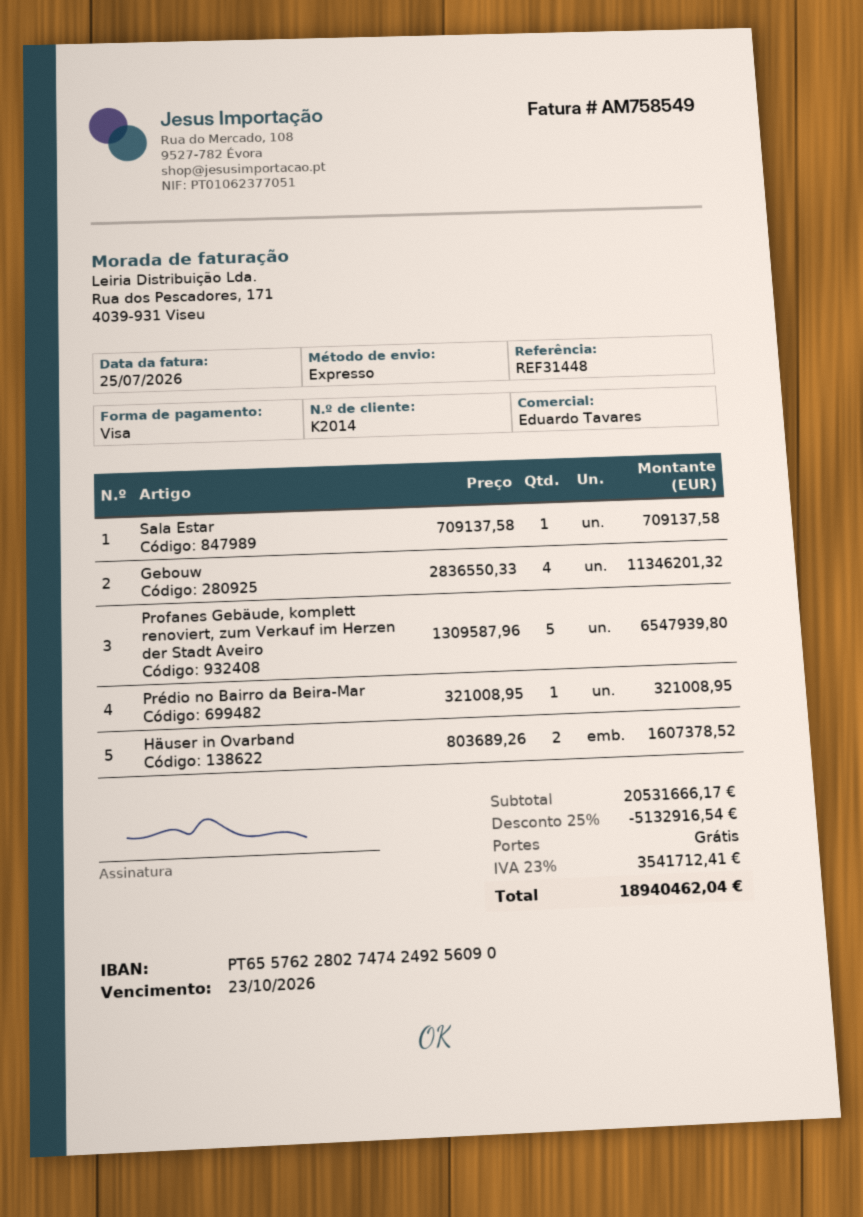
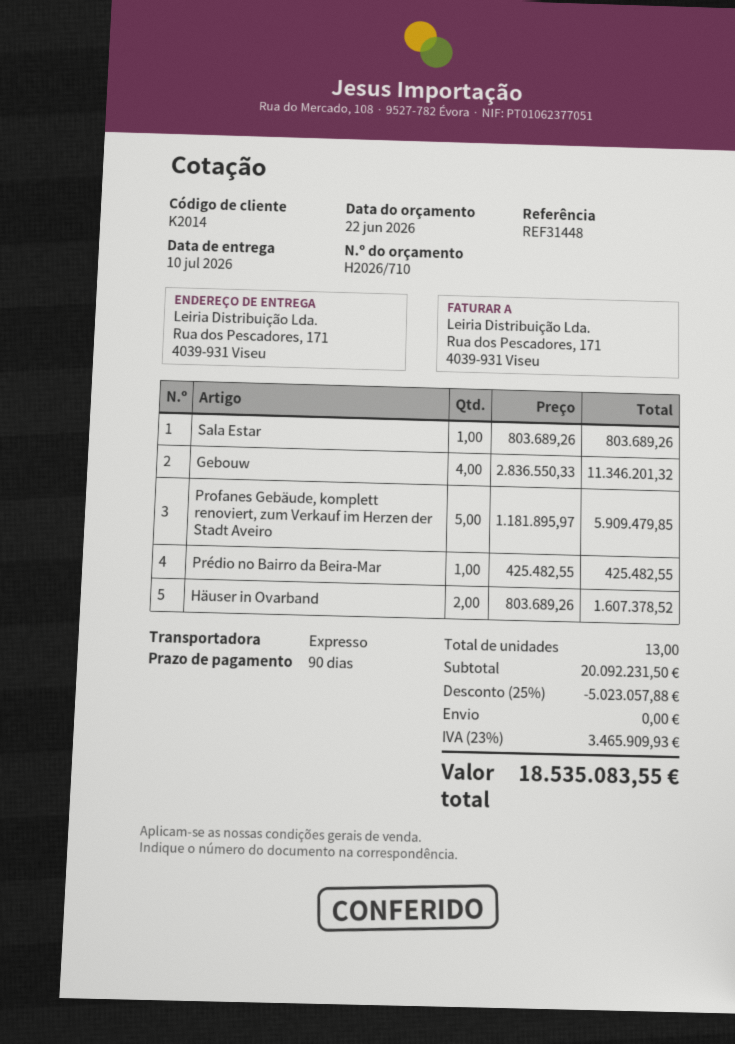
Sala Estar: 1 x 709137.58 = 709137.58 -> 1 x 803689.26 = 803689.26
Profanes Gebäude, komplett renoviert, zum Verkauf im Herzen der Stadt Aveiro: 5 x 1309587.96 = 6547939.80 -> 5 x 1181895.97 = 5909479.85
Prédio no Bairro da Beira-Mar: 1 x 321008.95 = 321008.95 -> 1 x 425482.55 = 425482.55
subtotal: 20531666.17 -> 20092231.50
discount: 25% = 5132916.54 -> 25% = 5023057.88
tax: 23% = 3541712.41 -> 23% = 3465909.93
total: 18940462.04 -> 18535083.55

